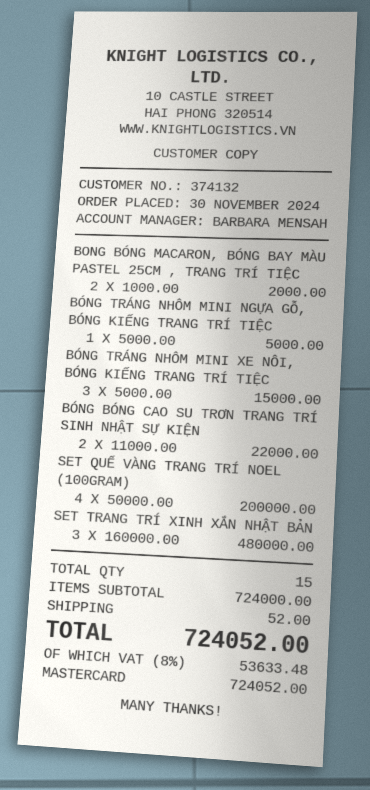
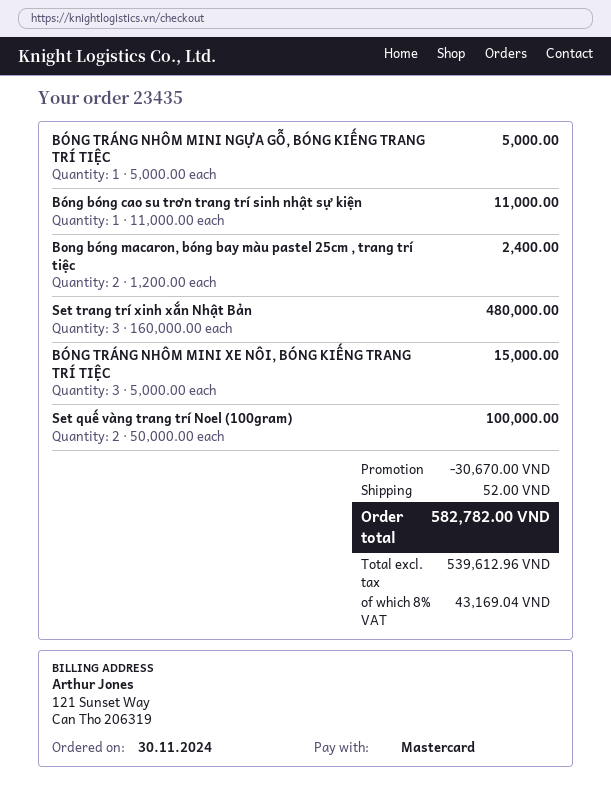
BONG BÓNG MACARON, BÓNG BAY MÀU PASTEL 25CM , TRANG TRÍ TIỆC: 2 x 1000.00 = 2000.00 -> 2 x 1200.00 = 2400.00
BÓNG BÓNG CAO SU TRƠN TRANG TRÍ SINH NHẬT SỰ KIỆN: 2 x 11000.00 = 22000.00 -> 1 x 11000.00 = 11000.00
SET QUẾ VÀNG TRANG TRÍ NOEL (100GRAM): 4 x 50000.00 = 200000.00 -> 2 x 50000.00 = 100000.00
discount: none -> 30670.00
tax: 8% = 53633.48 -> 8% = 43169.04
total: 724052.00 -> 582782.00

